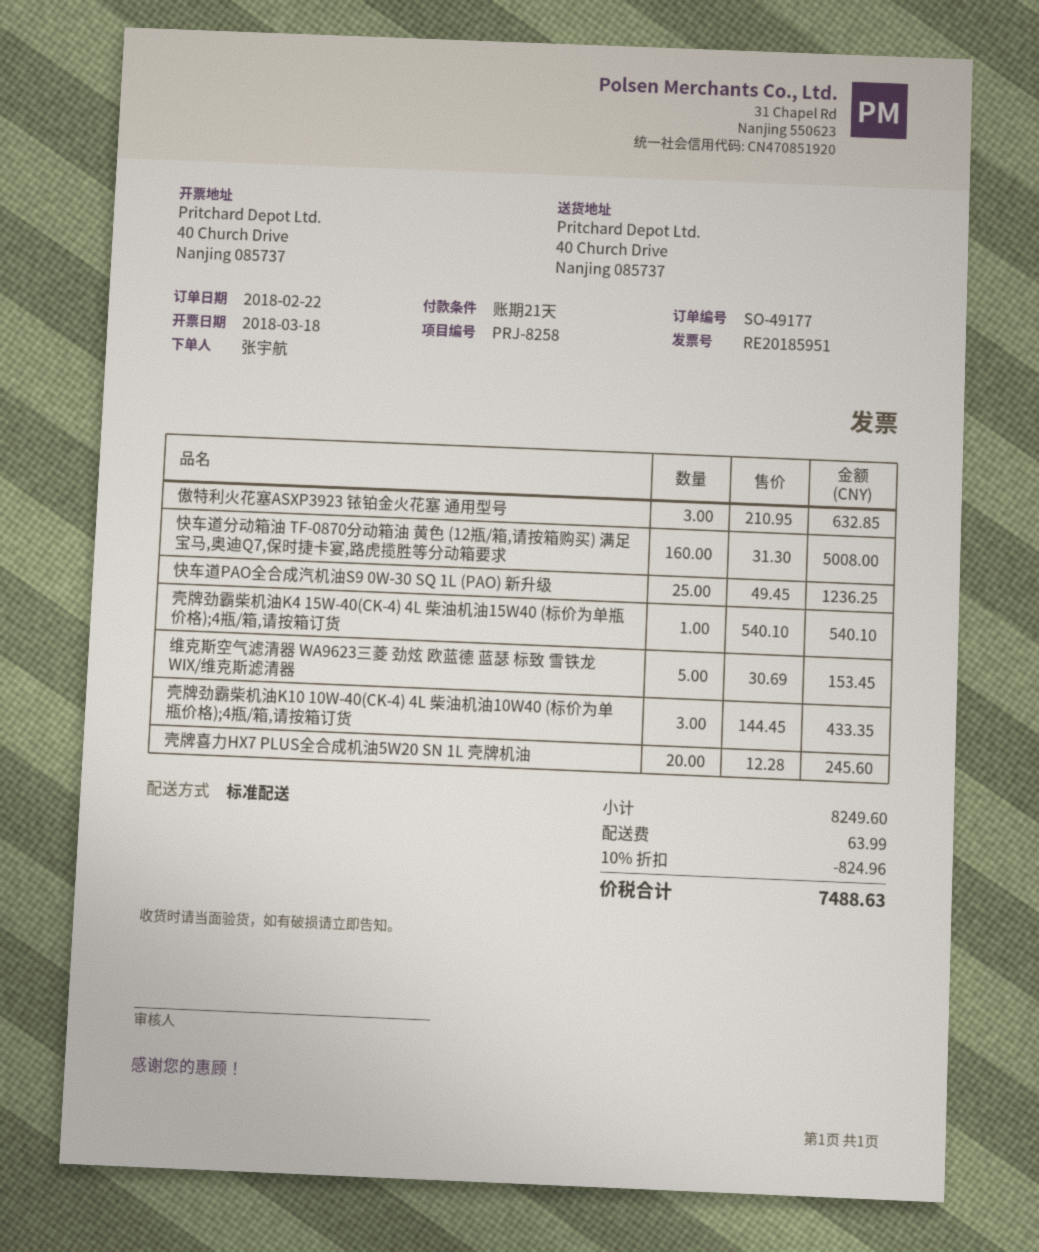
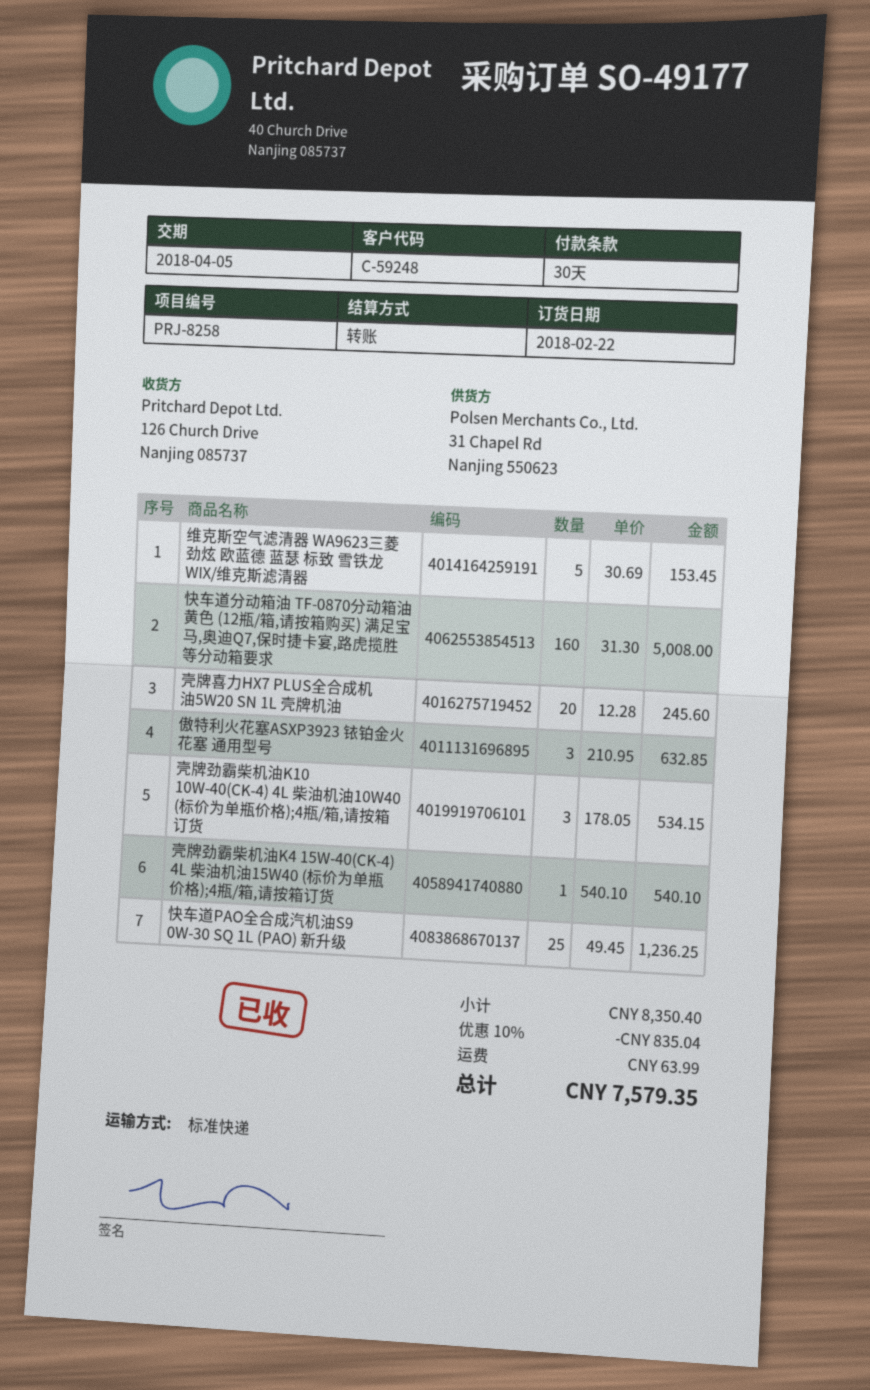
payment terms: 21 days -> 30 days
ship to: 40 Church Drive, Nanjing 085737 -> 126 Church Drive, Nanjing 085737
壳牌劲霸柴机油K10 10W-40(CK-4) 4L 柴油机油10W40 (标价为单瓶价格);4瓶/箱,请按箱订货: 3 x 144.45 = 433.35 -> 3 x 178.05 = 534.15
subtotal: 8249.60 -> 8350.40
discount: 10% = 824.96 -> 10% = 835.04
total: 7488.63 -> 7579.35

